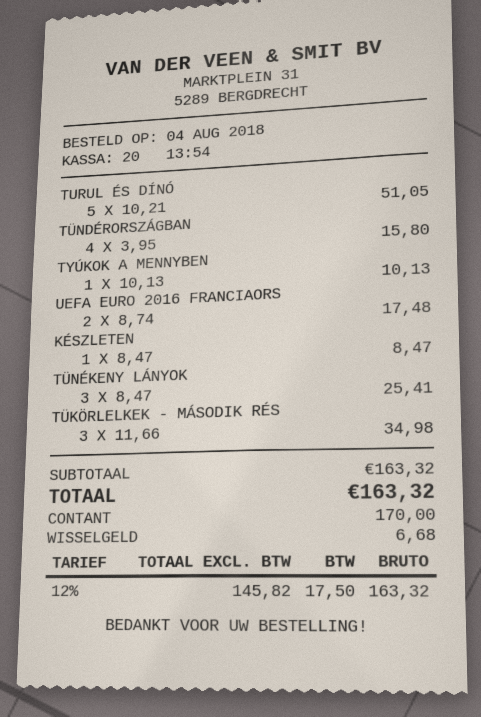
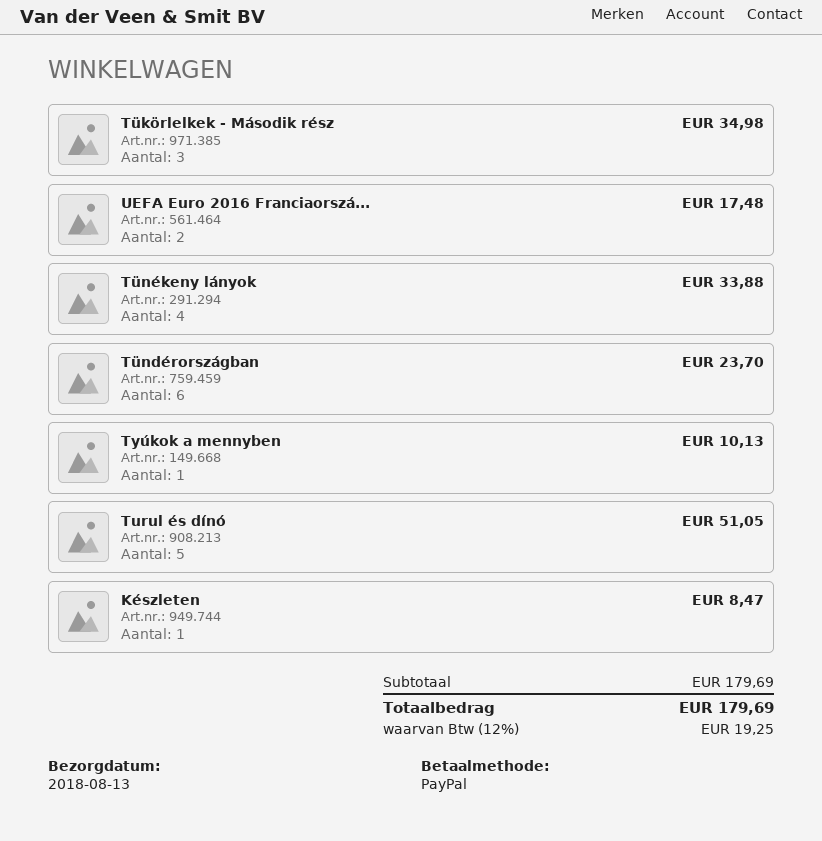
payment method: cash -> PayPal
TÜNDÉRORSZÁGBAN: 4 for 15.80 -> 6 for 23.70
TÜNÉKENY LÁNYOK: 3 for 25.41 -> 4 for 33.88
subtotal: 163.32 -> 179.69
tax: 12% = 17.50 -> 12% = 19.25
total: 163.32 -> 179.69

